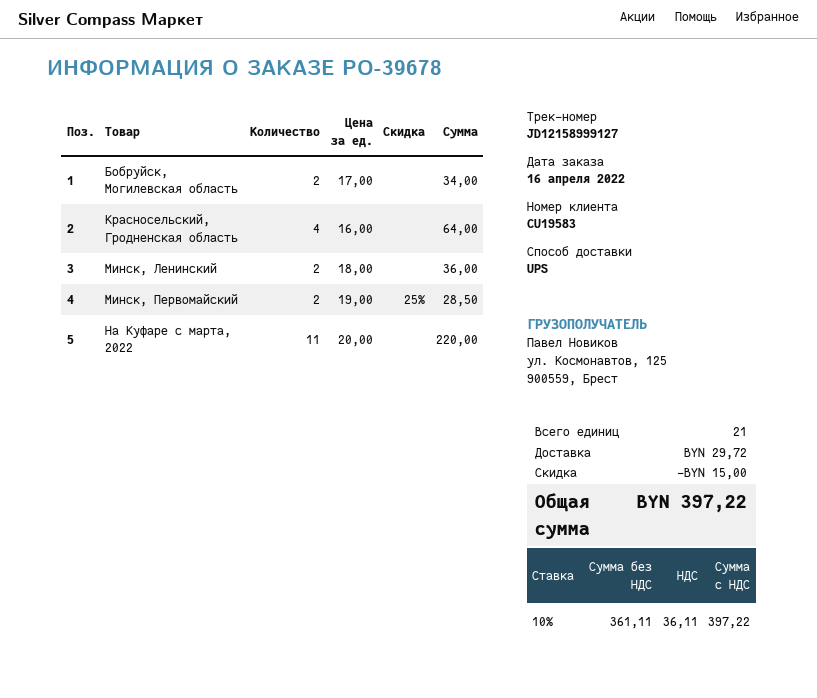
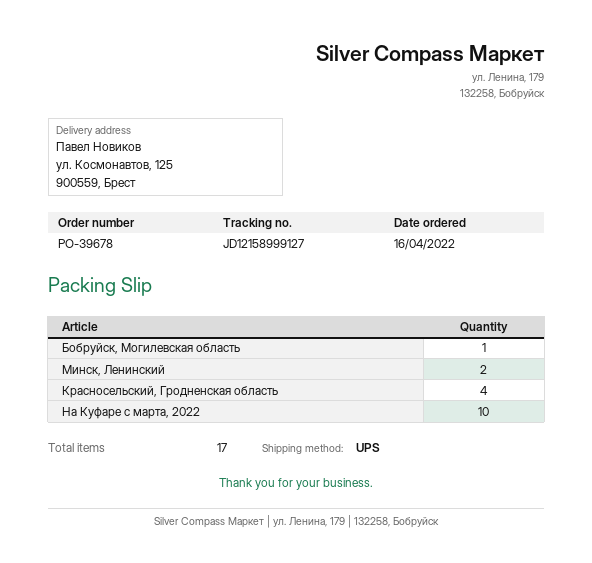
Бобруйск, Могилевская область: 2 -> 1
Минск, Первомайский: 2 -> none
На Куфаре с марта, 2022: 11 -> 10
total quantity: 21 -> 17

